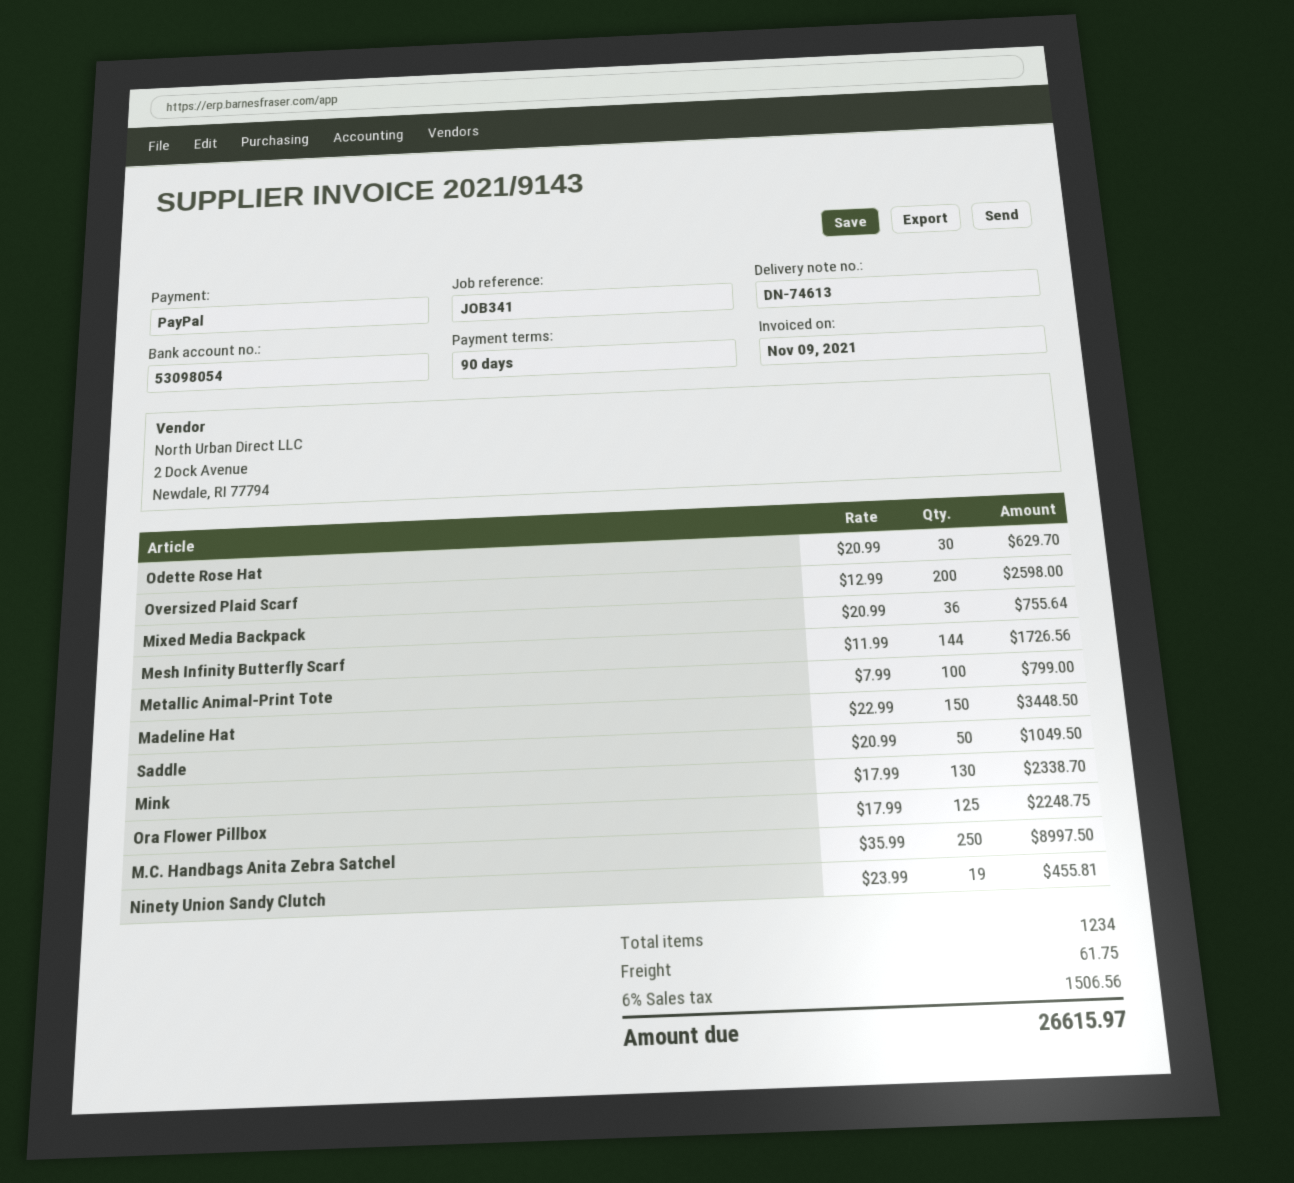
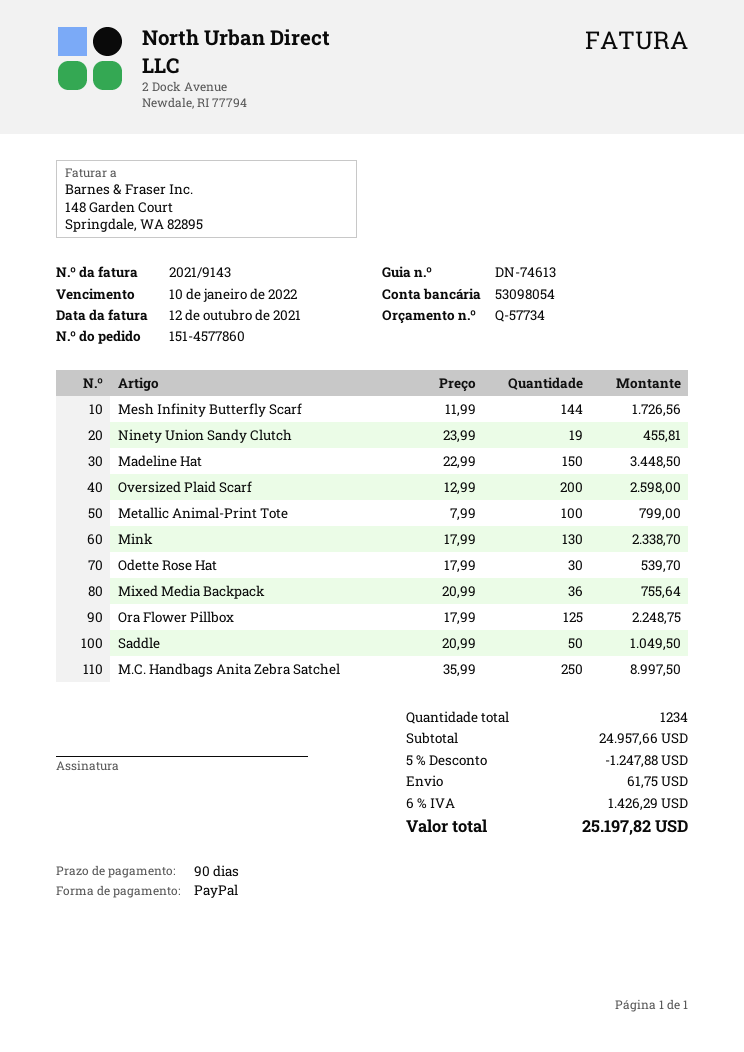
invoice date: 2021-11-09 -> 2021-10-12
Odette Rose Hat: 30 x 20.99 = 629.70 -> 30 x 17.99 = 539.70
discount: none -> 5% = 1247.88
tax: 6% = 1506.56 -> 6% = 1426.29
total: 26615.97 -> 25197.82

